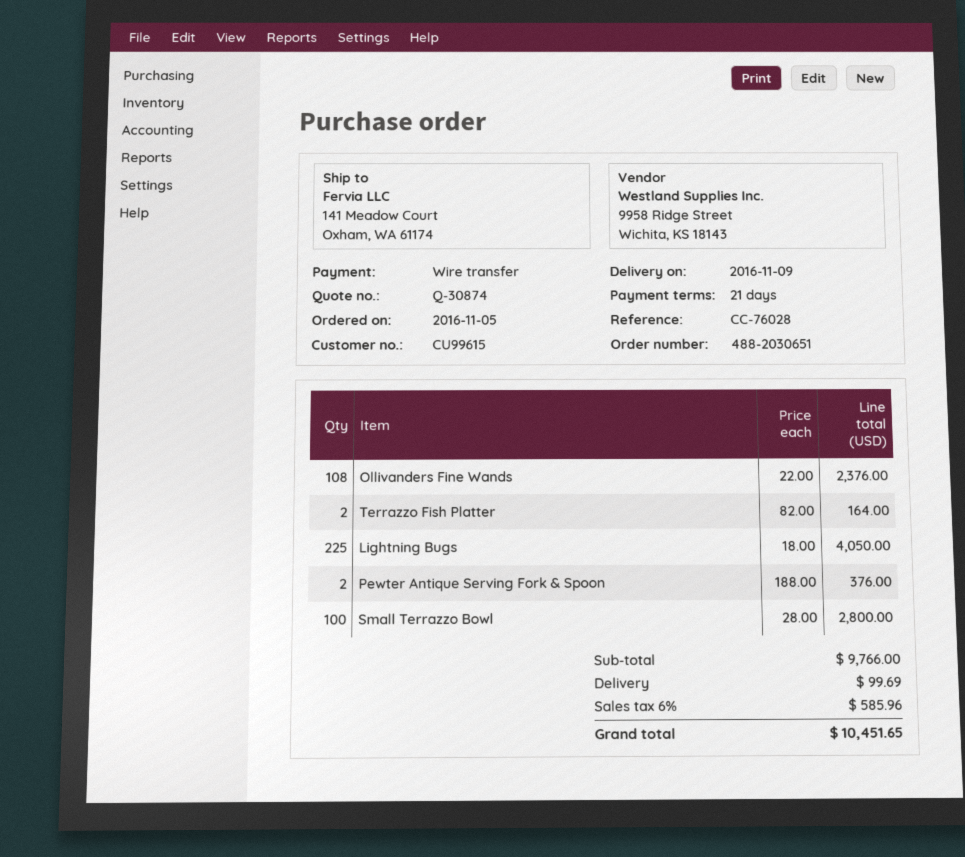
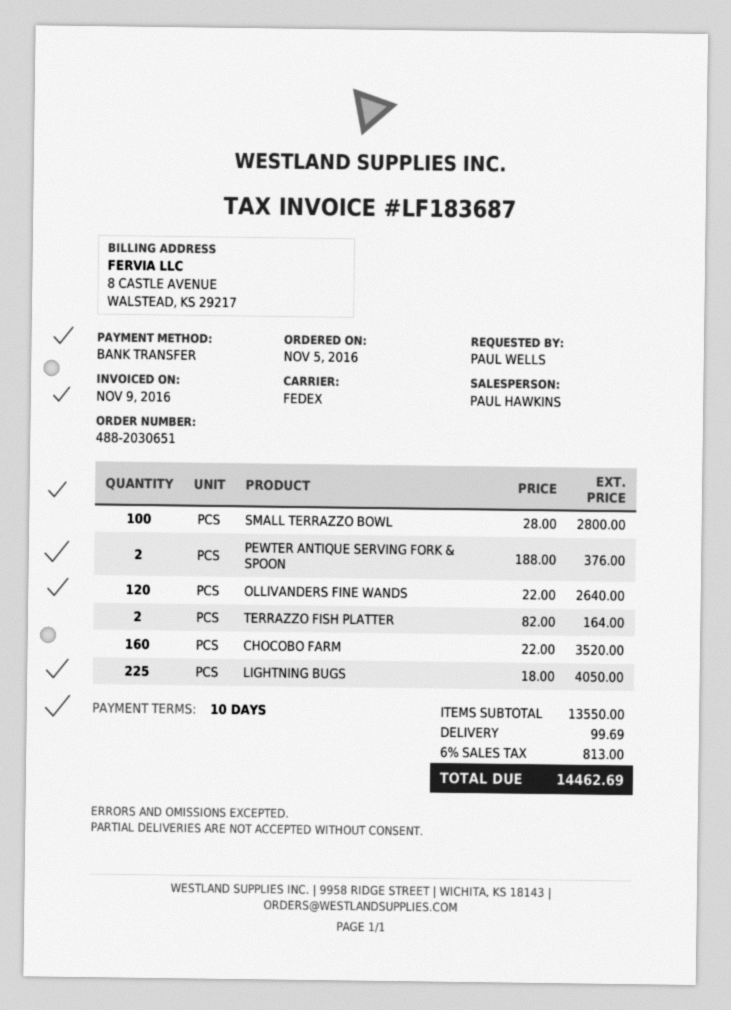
payment terms: 21 days -> 10 days
Ollivanders Fine Wands: 108 x 22.00 = 2376.00 -> 120 x 22.00 = 2640.00
CHOCOBO FARM: none -> 160 x 22.00 = 3520.00
subtotal: 9766.00 -> 13550.00
tax: 6% = 585.96 -> 6% = 813.00
total: 10451.65 -> 14462.69

